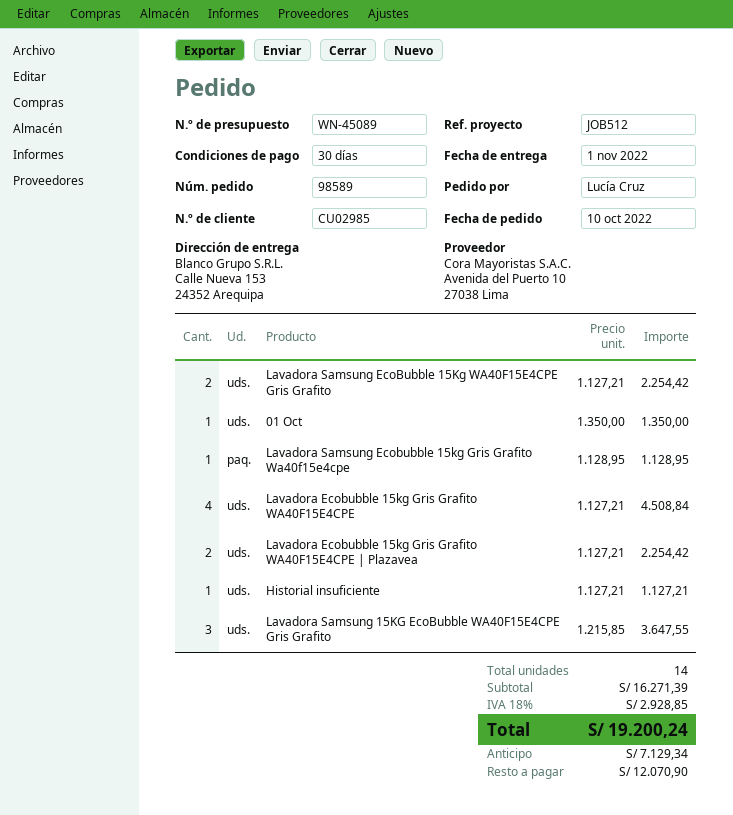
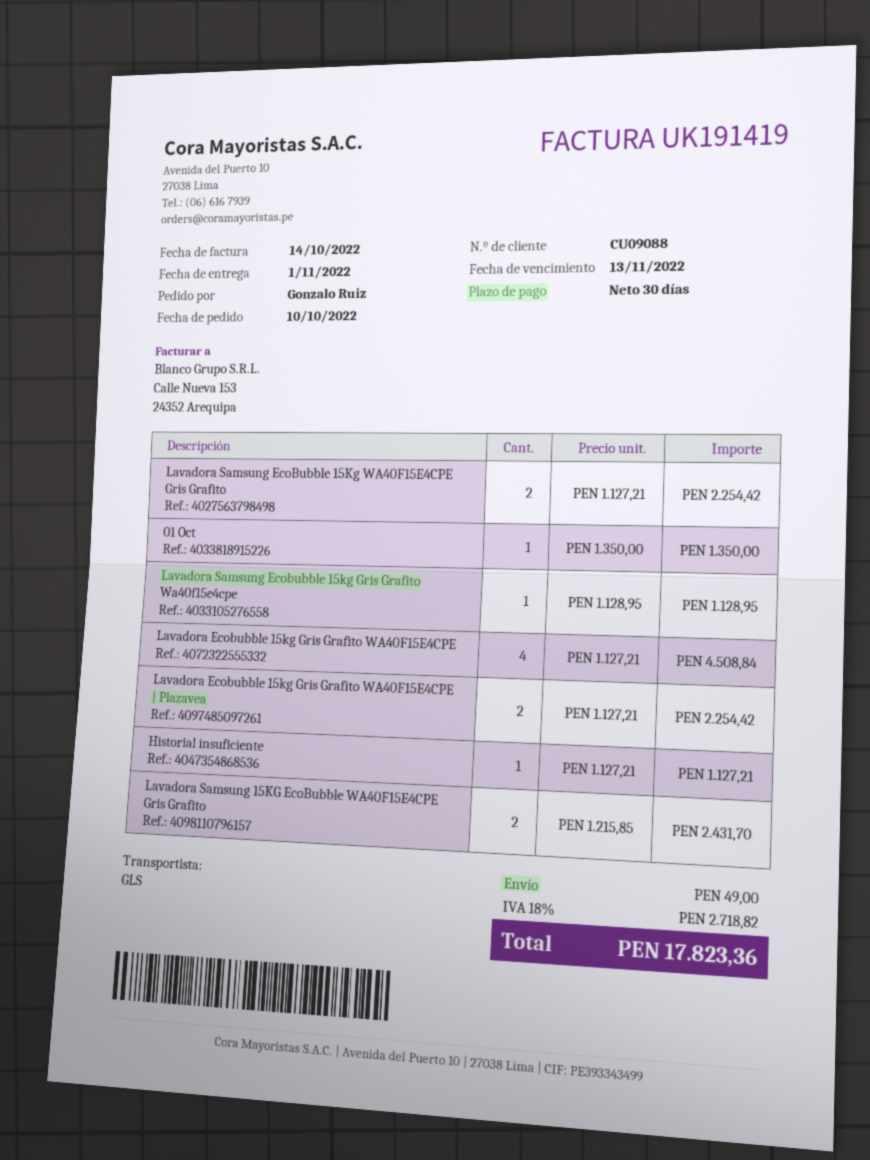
customer number: CU02985 -> CU09088
ordered by: Lucía Cruz -> Gonzalo Ruiz
Lavadora Samsung 15KG EcoBubble WA40F15E4CPE Gris Grafito: 3 x 1215.85 = 3647.55 -> 2 x 1215.85 = 2431.70
shipping: none -> 49.00
tax: 18% = 2928.85 -> 18% = 2718.82
total: 19200.24 -> 17823.36

